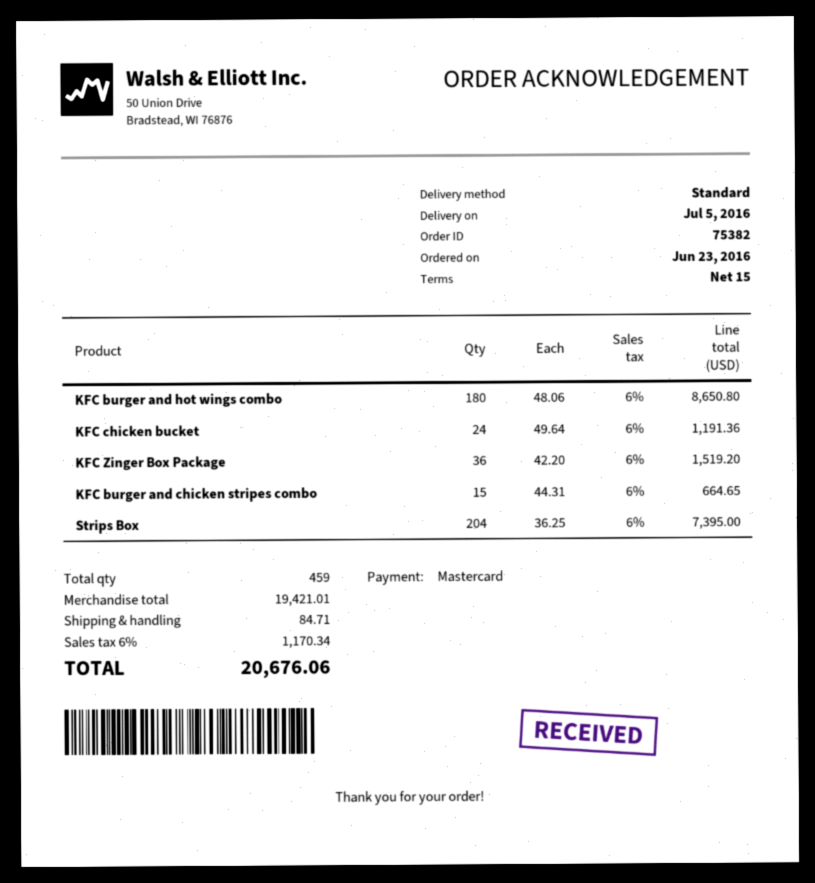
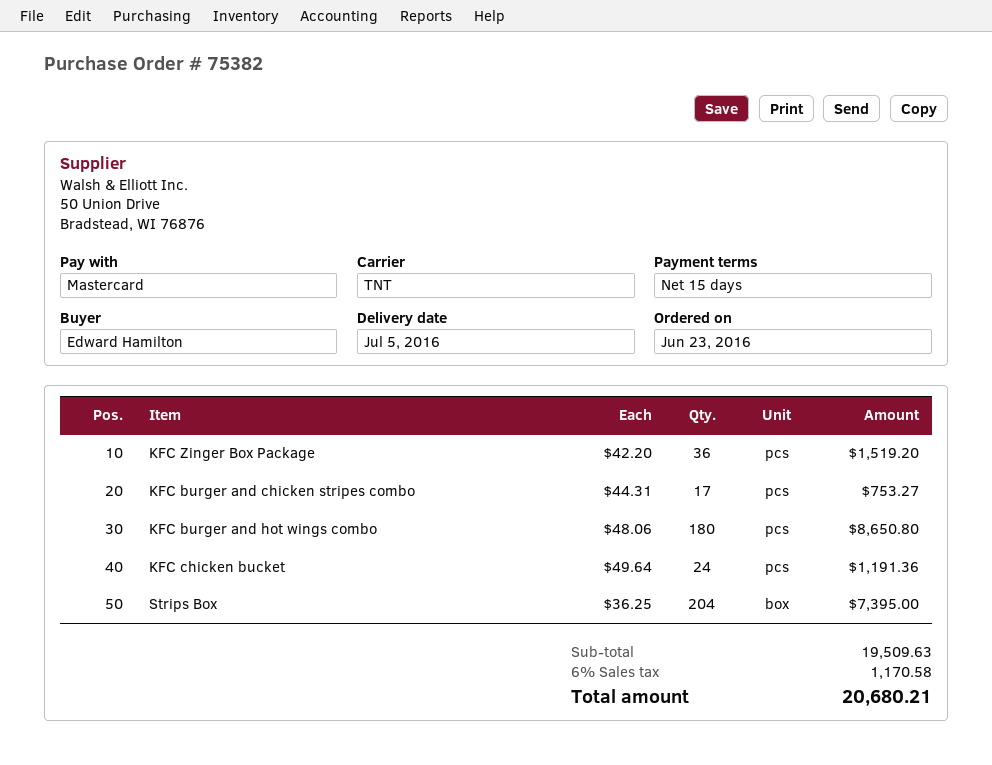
shipping method: standard -> TNT
KFC burger and chicken stripes combo: 15 x 44.31 = 664.65 -> 17 x 44.31 = 753.27
subtotal: 19421.01 -> 19509.63
shipping: 84.71 -> none
tax: 6% = 1170.34 -> 6% = 1170.58
total: 20676.06 -> 20680.21

